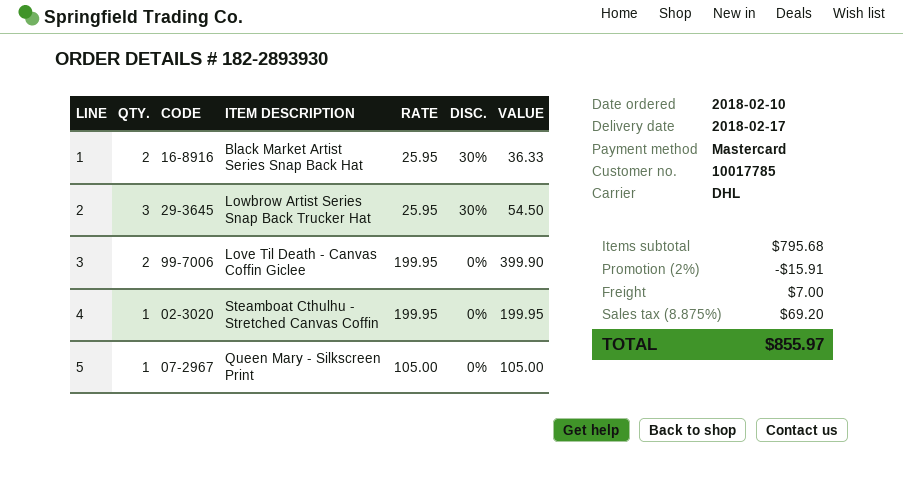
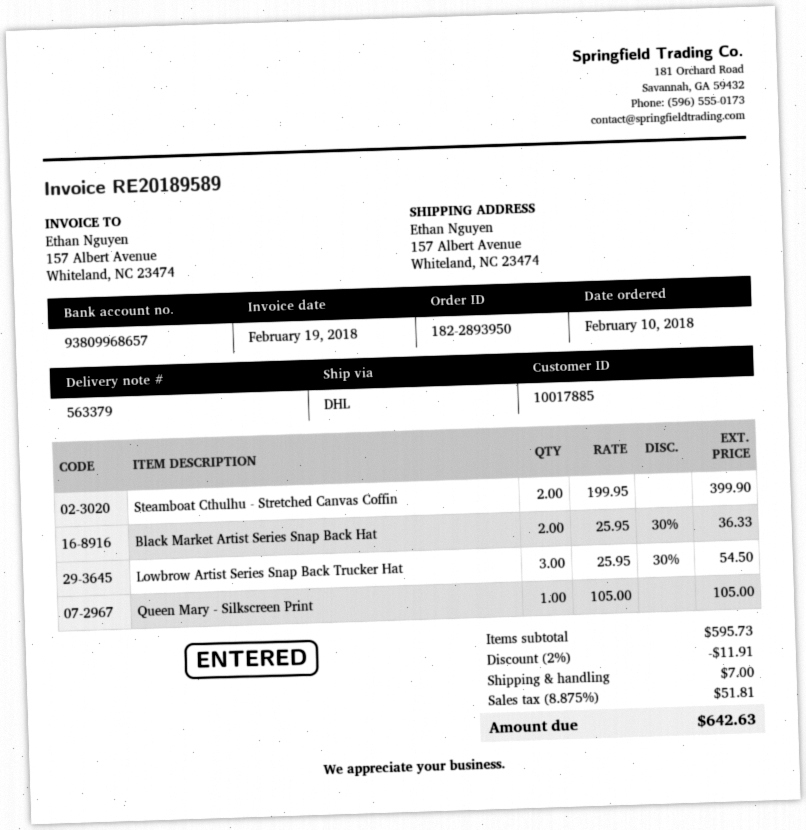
order number: 182-2893930 -> 182-2893950
customer number: 10017785 -> 10017885
Love Til Death - Canvas Coffin Giclee: 2 x 199.95 = 399.90 -> none
Steamboat Cthulhu - Stretched Canvas Coffin: 1 x 199.95 = 199.95 -> 2 x 199.95 = 399.90
subtotal: 795.68 -> 595.73
discount: 2% = 15.91 -> 2% = 11.91
tax: 8.875% = 69.20 -> 8.875% = 51.81
total: 855.97 -> 642.63

